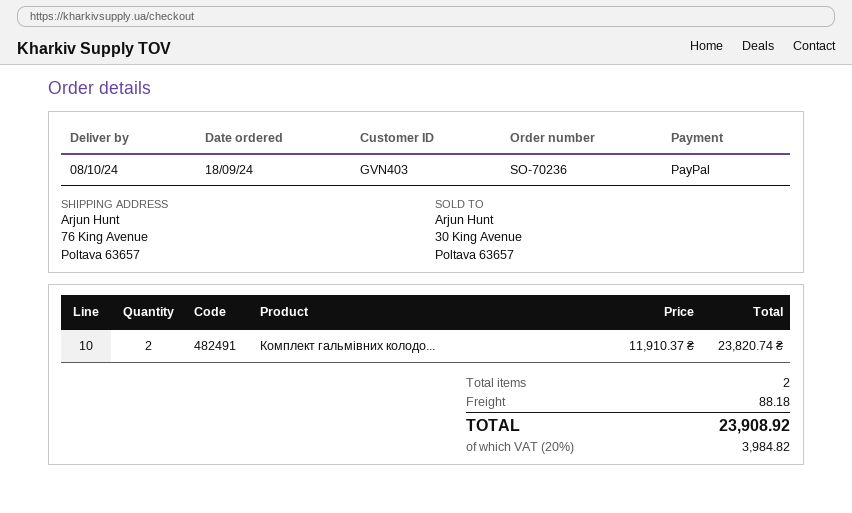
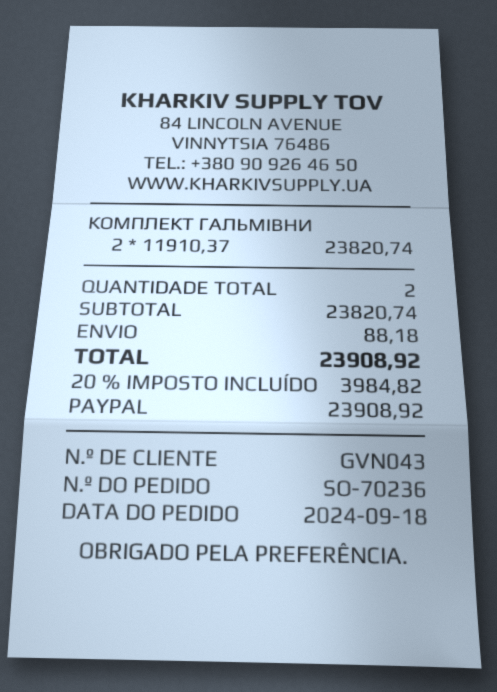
customer number: GVN403 -> GVN043

